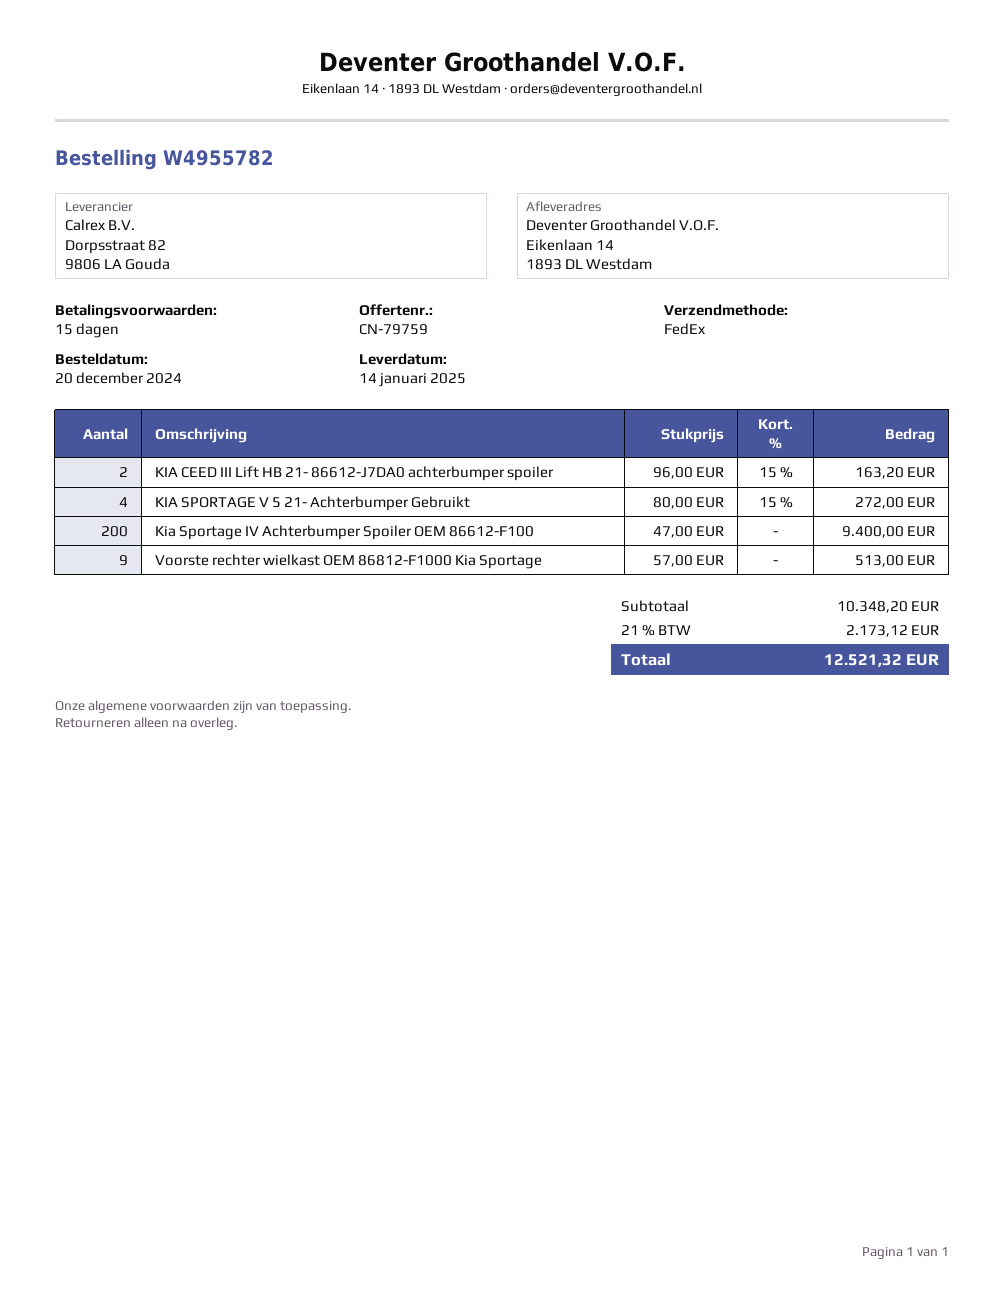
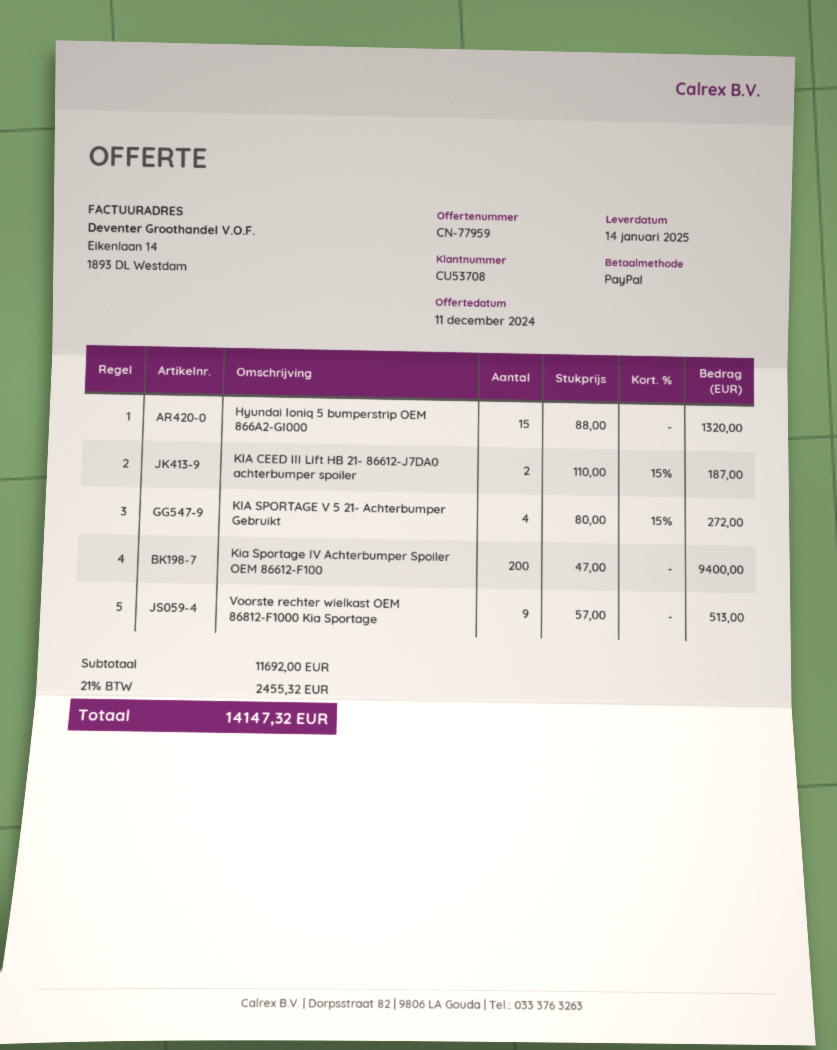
quote number: CN-79759 -> CN-77959
KIA CEED III Lift HB 21- 86612-J7DA0 achterbumper spoiler: 2 x 96.00 - 15% = 163.20 -> 2 x 110.00 - 15% = 187.00
Hyundai Ioniq 5 bumperstrip OEM 866A2-GI000: none -> 15 x 88.00 = 1320.00
subtotal: 10348.20 -> 11692.00
tax: 21% = 2173.12 -> 21% = 2455.32
total: 12521.32 -> 14147.32

